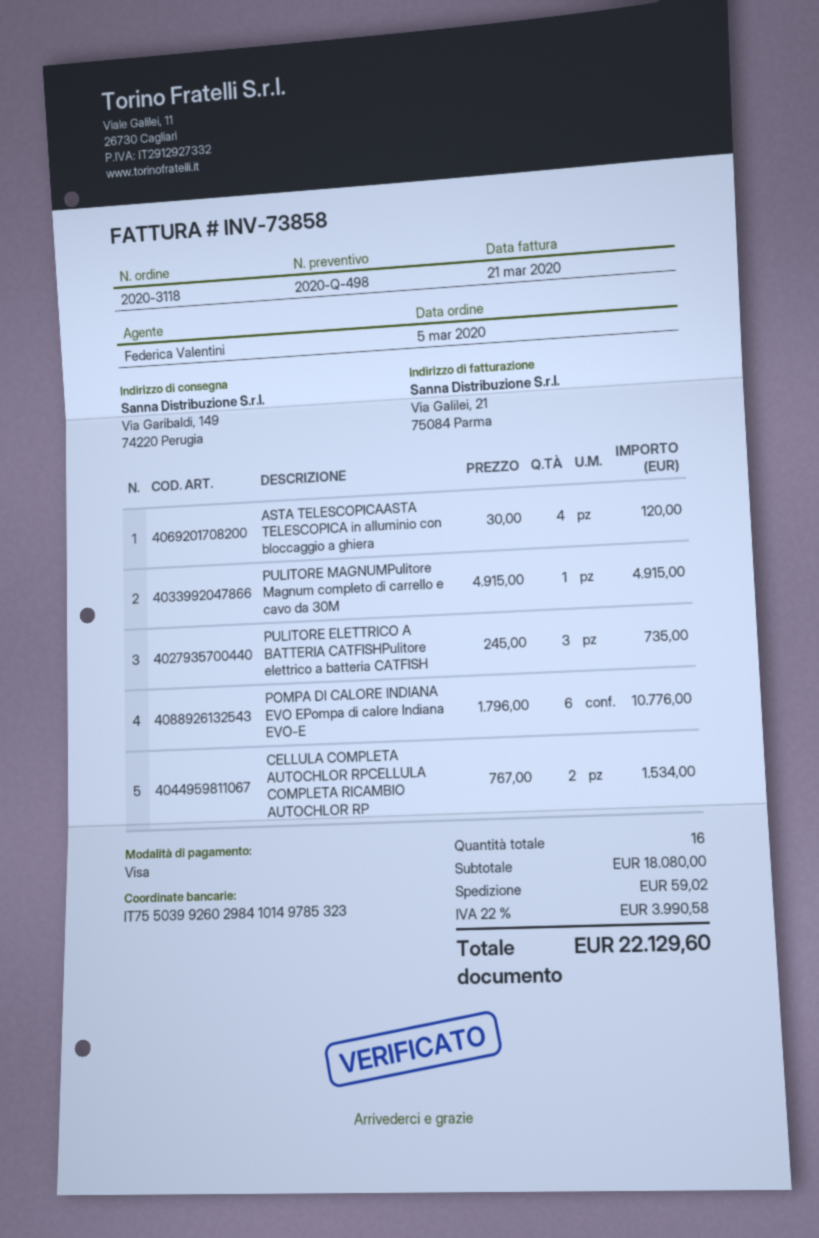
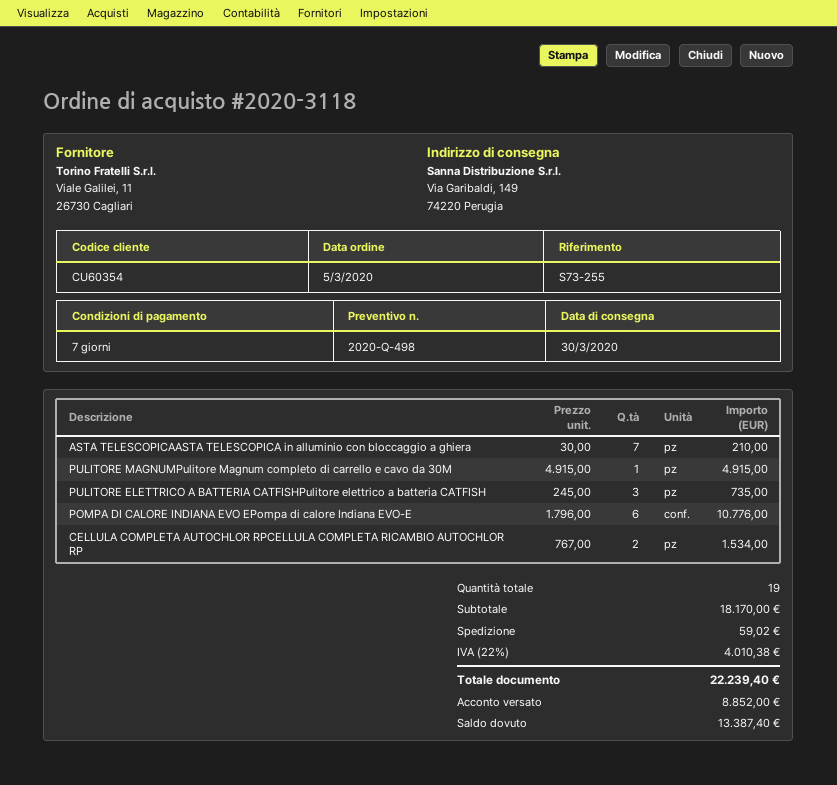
ASTA TELESCOPICAASTA TELESCOPICA in alluminio con bloccaggio a ghiera: 4 x 30.00 = 120.00 -> 7 x 30.00 = 210.00
total quantity: 16 -> 19
subtotal: 18080.00 -> 18170.00
tax: 22% = 3990.58 -> 22% = 4010.38
total: 22129.60 -> 22239.40

